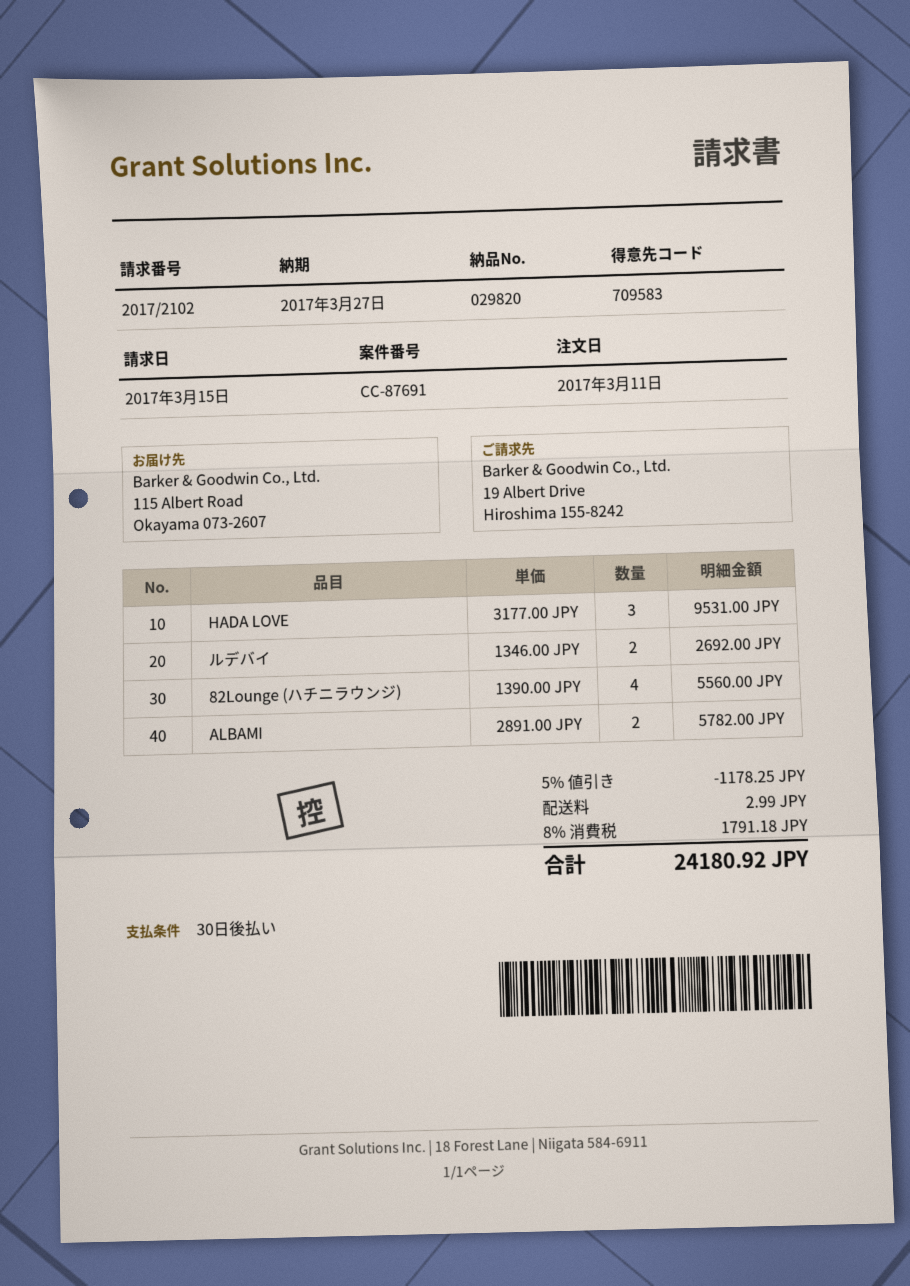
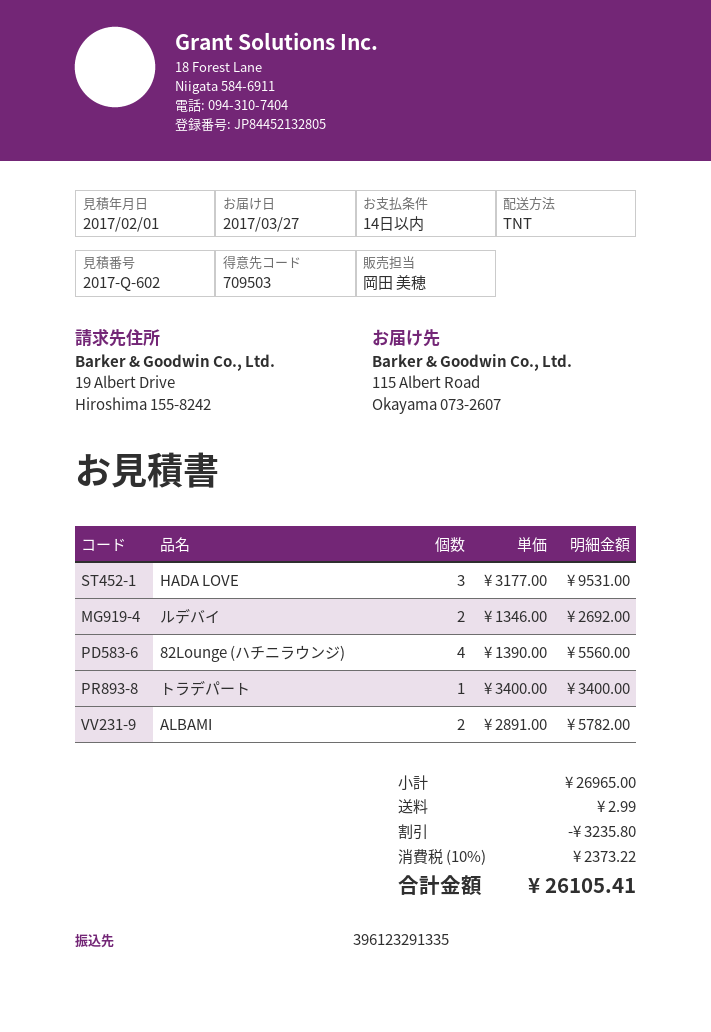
payment terms: 30 days -> 14 days
customer number: 709583 -> 709503
トラデパート: none -> 1 x 3400.00 = 3400.00
discount: 1178.25 -> 3235.80
tax: 8% = 1791.18 -> 10% = 2373.22
total: 24180.92 -> 26105.41

